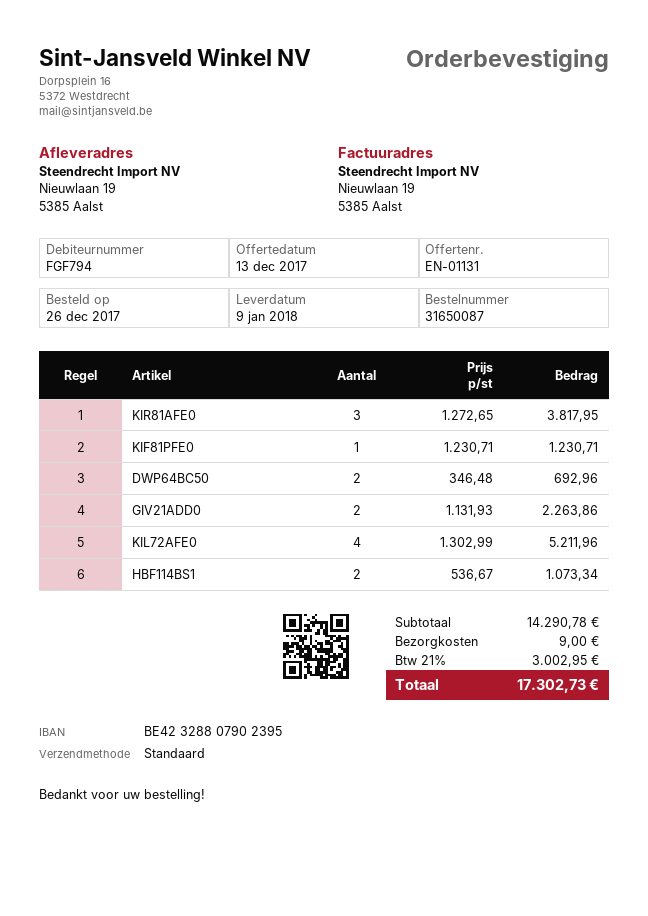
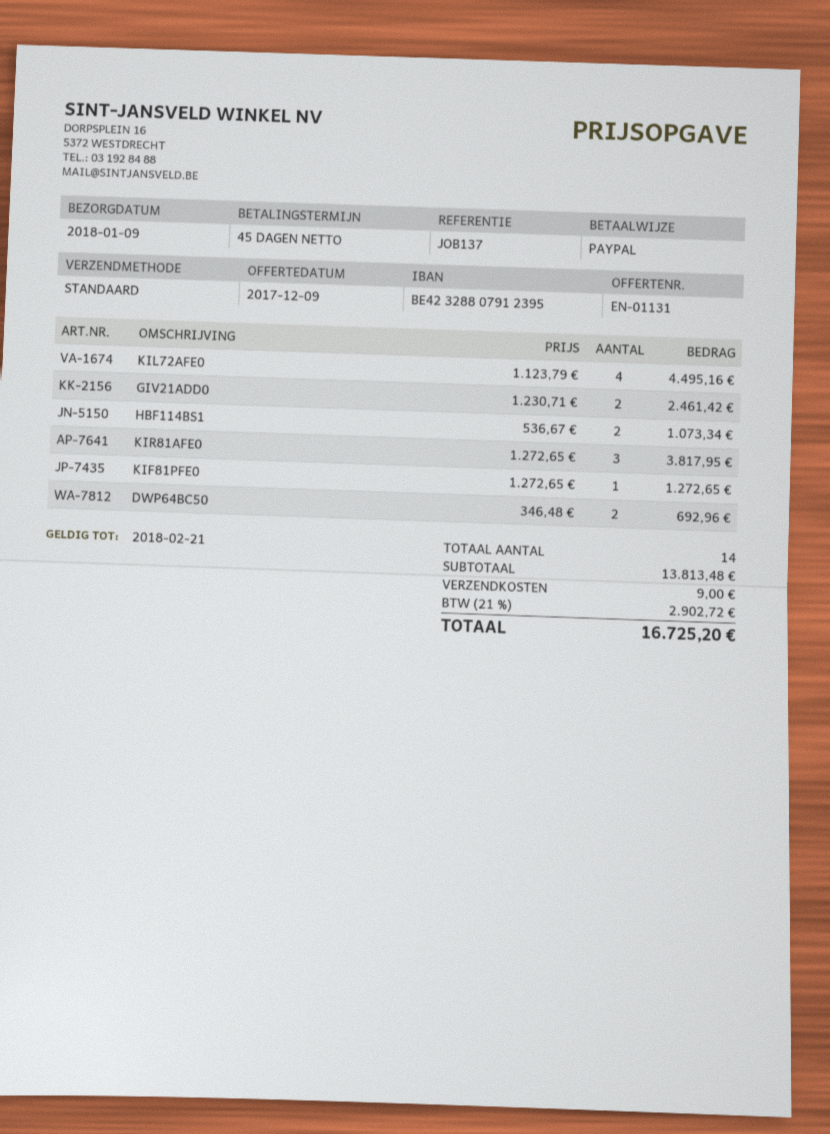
quote date: 2017-12-13 -> 2017-12-09
bank account: BE42328807902395 -> BE42328807912395
KIF81PFE0: 1 x 1230.71 = 1230.71 -> 1 x 1272.65 = 1272.65
GIV21ADD0: 2 x 1131.93 = 2263.86 -> 2 x 1230.71 = 2461.42
KIL72AFE0: 4 x 1302.99 = 5211.96 -> 4 x 1123.79 = 4495.16
subtotal: 14290.78 -> 13813.48
tax: 21% = 3002.95 -> 21% = 2902.72
total: 17302.73 -> 16725.20

